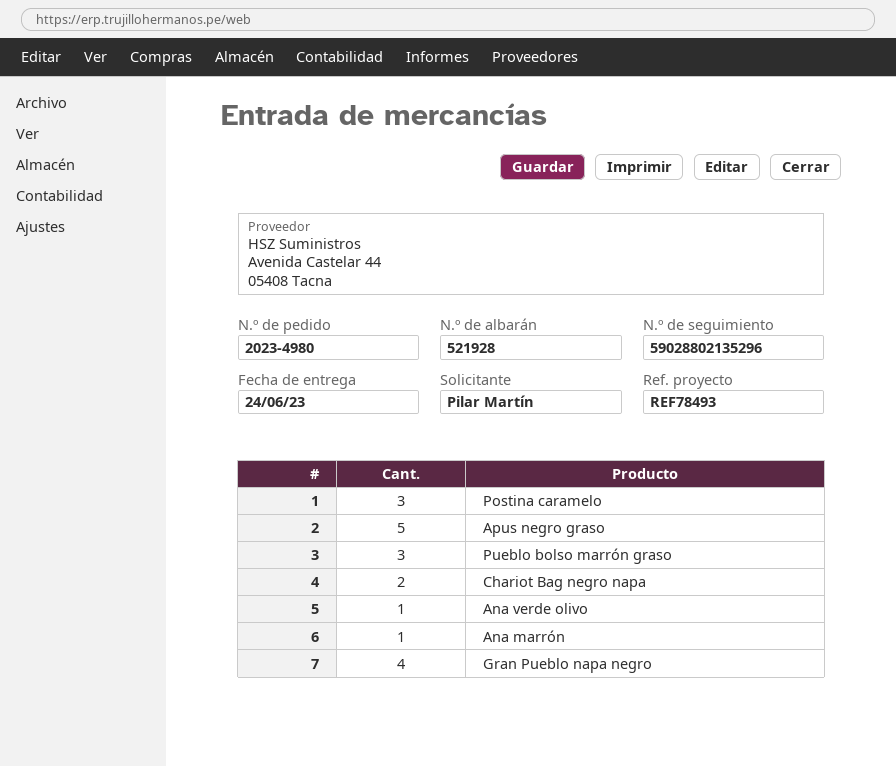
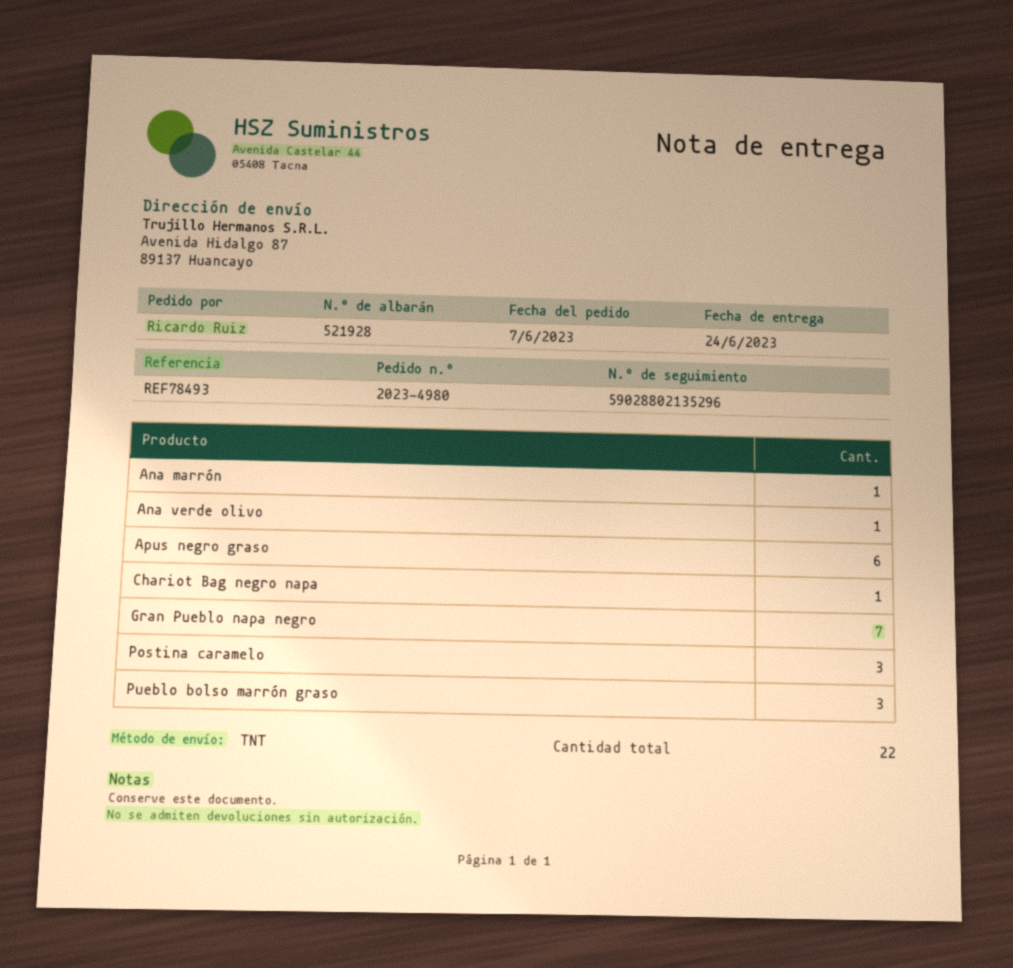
ordered by: Pilar Martín -> Ricardo Ruiz
Apus negro graso: 5 -> 6
Chariot Bag negro napa: 2 -> 1
Gran Pueblo napa negro: 4 -> 7

